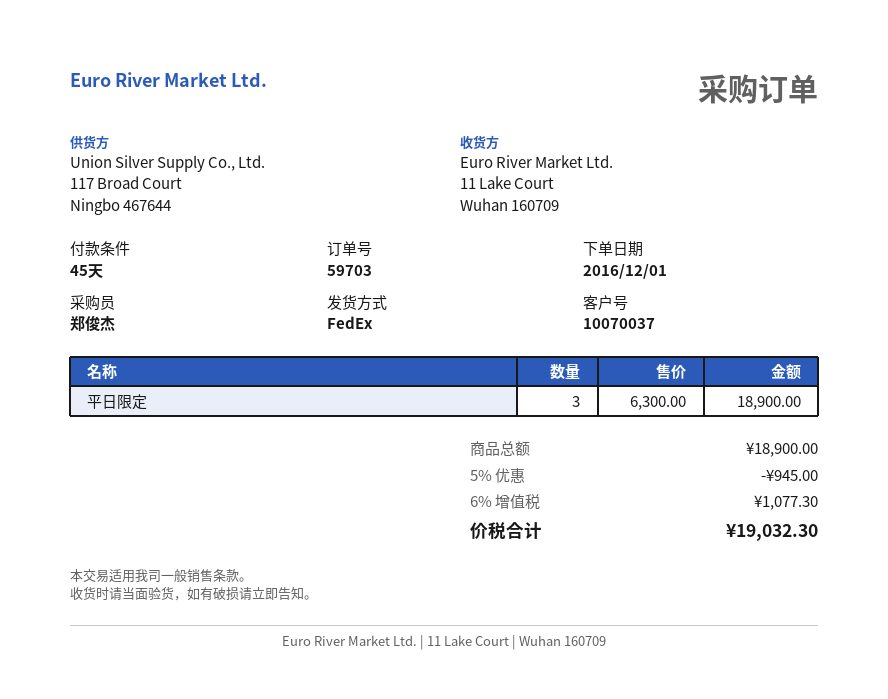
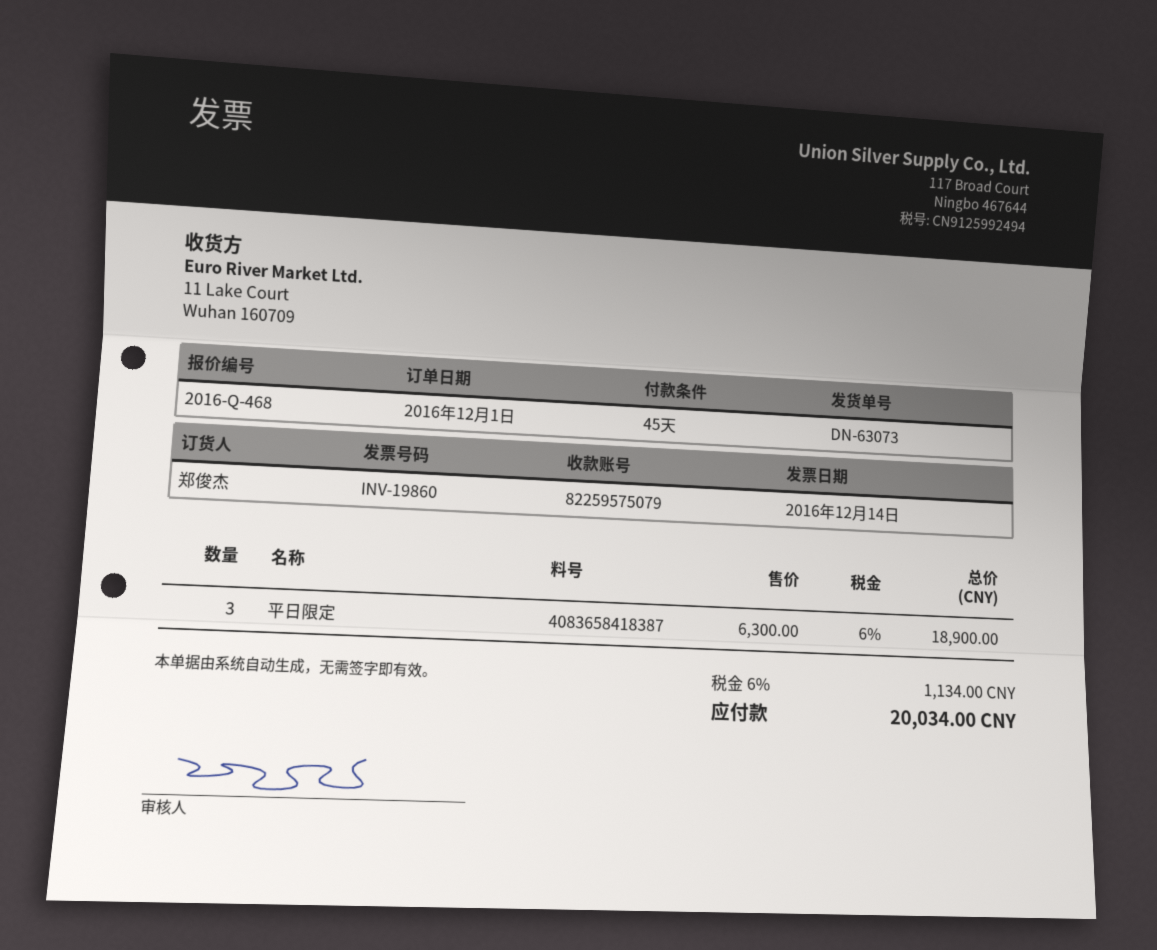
discount: 5% = 945.00 -> none
tax: 6% = 1077.30 -> 6% = 1134.00
total: 19032.30 -> 20034.00

